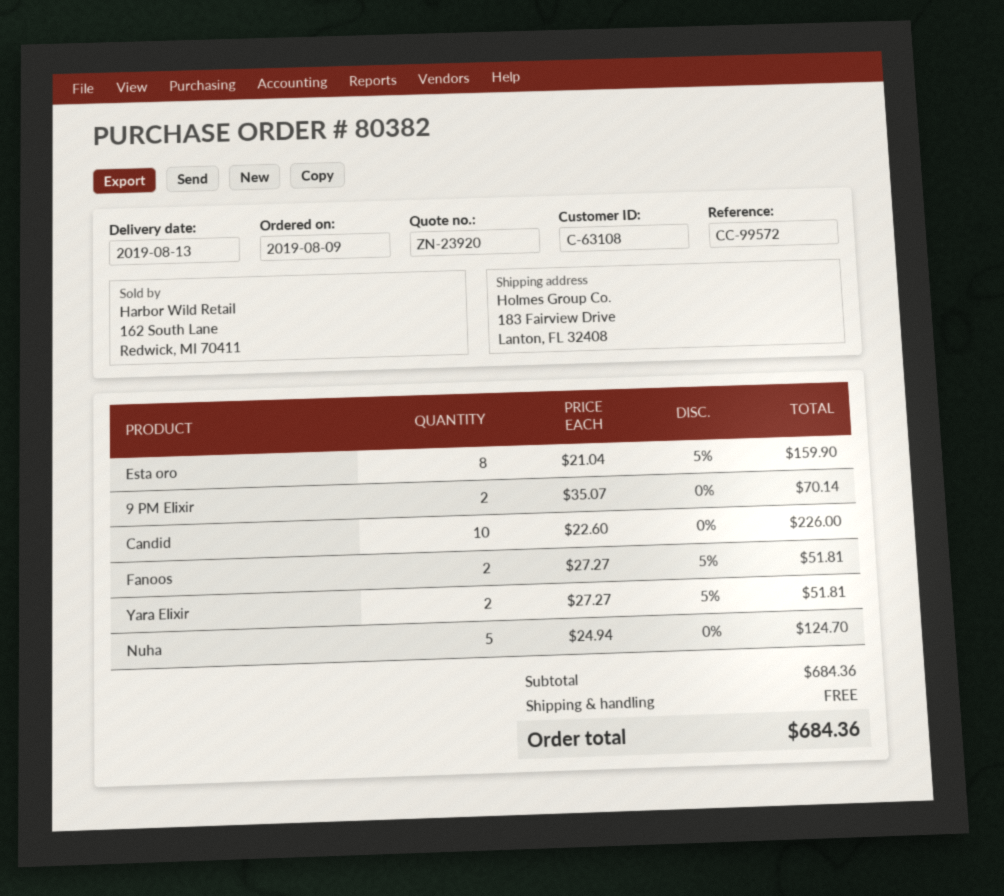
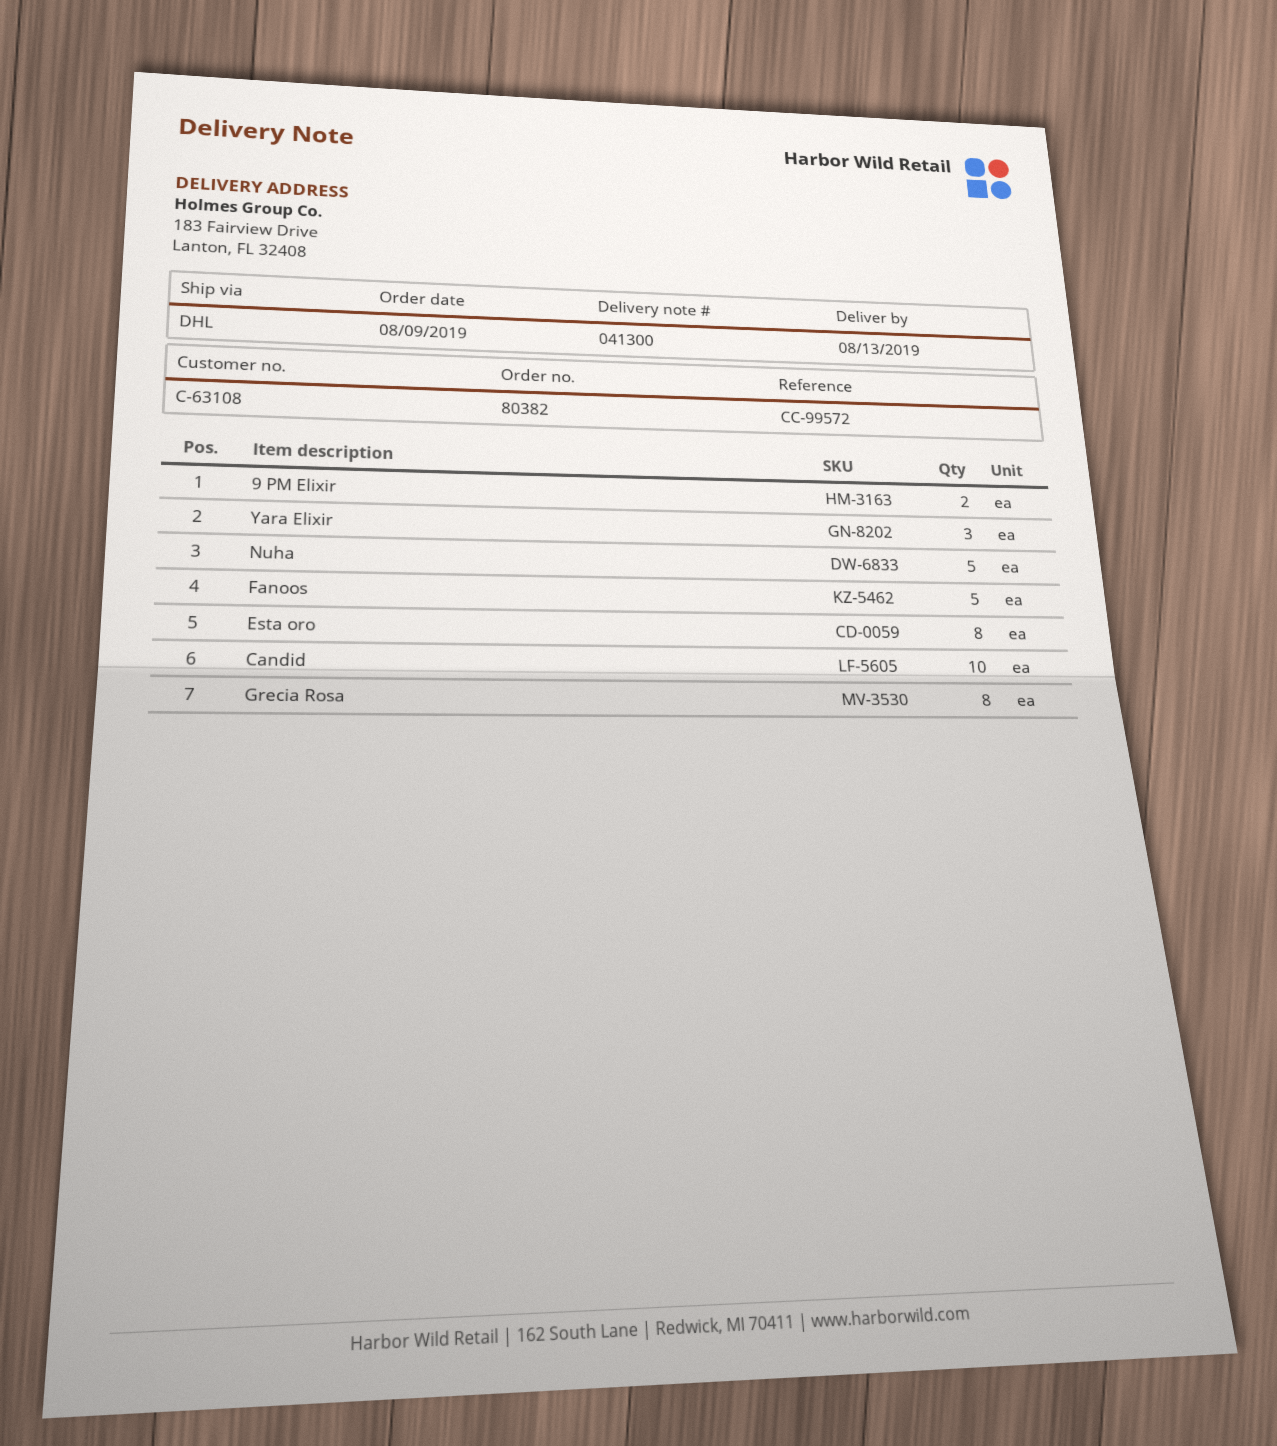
Fanoos: 2 -> 5
Yara Elixir: 2 -> 3
Grecia Rosa: none -> 8

